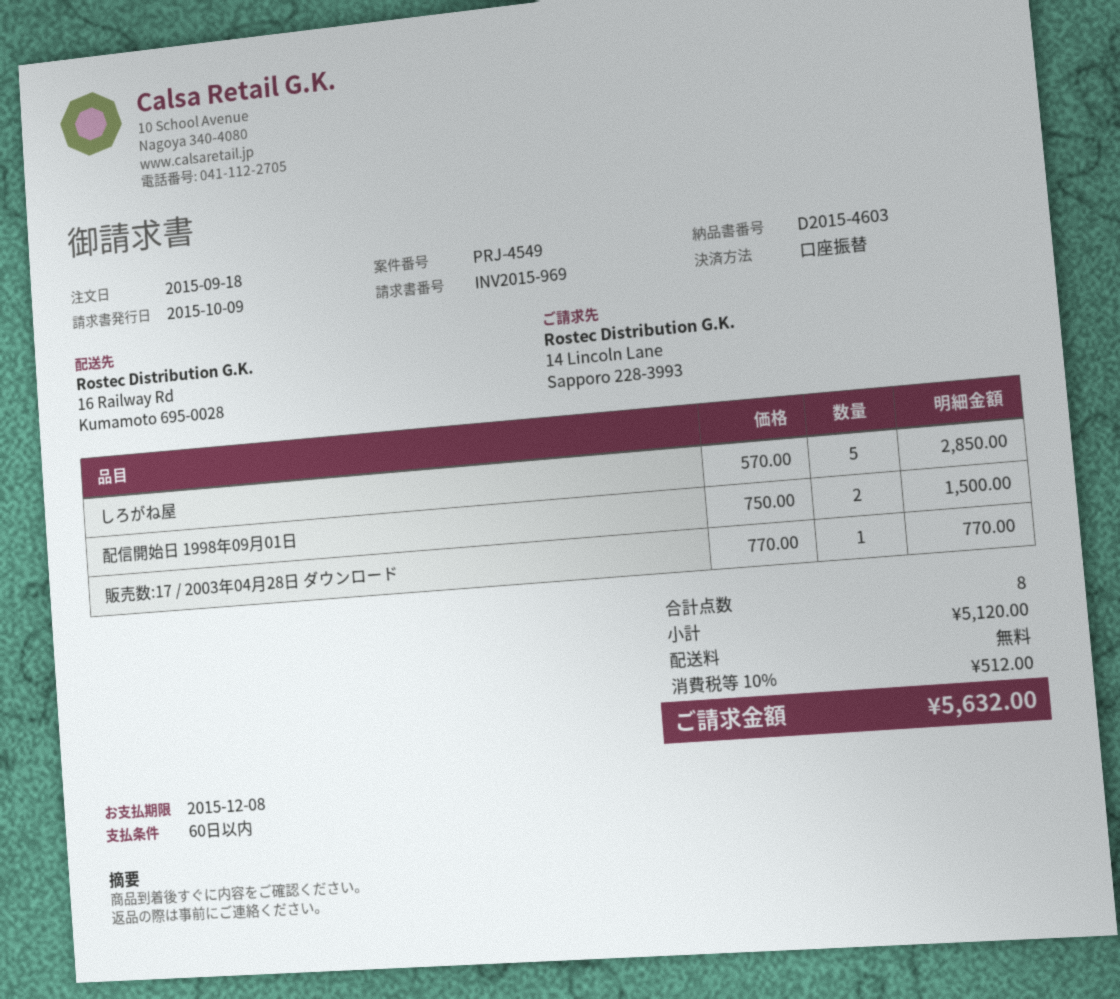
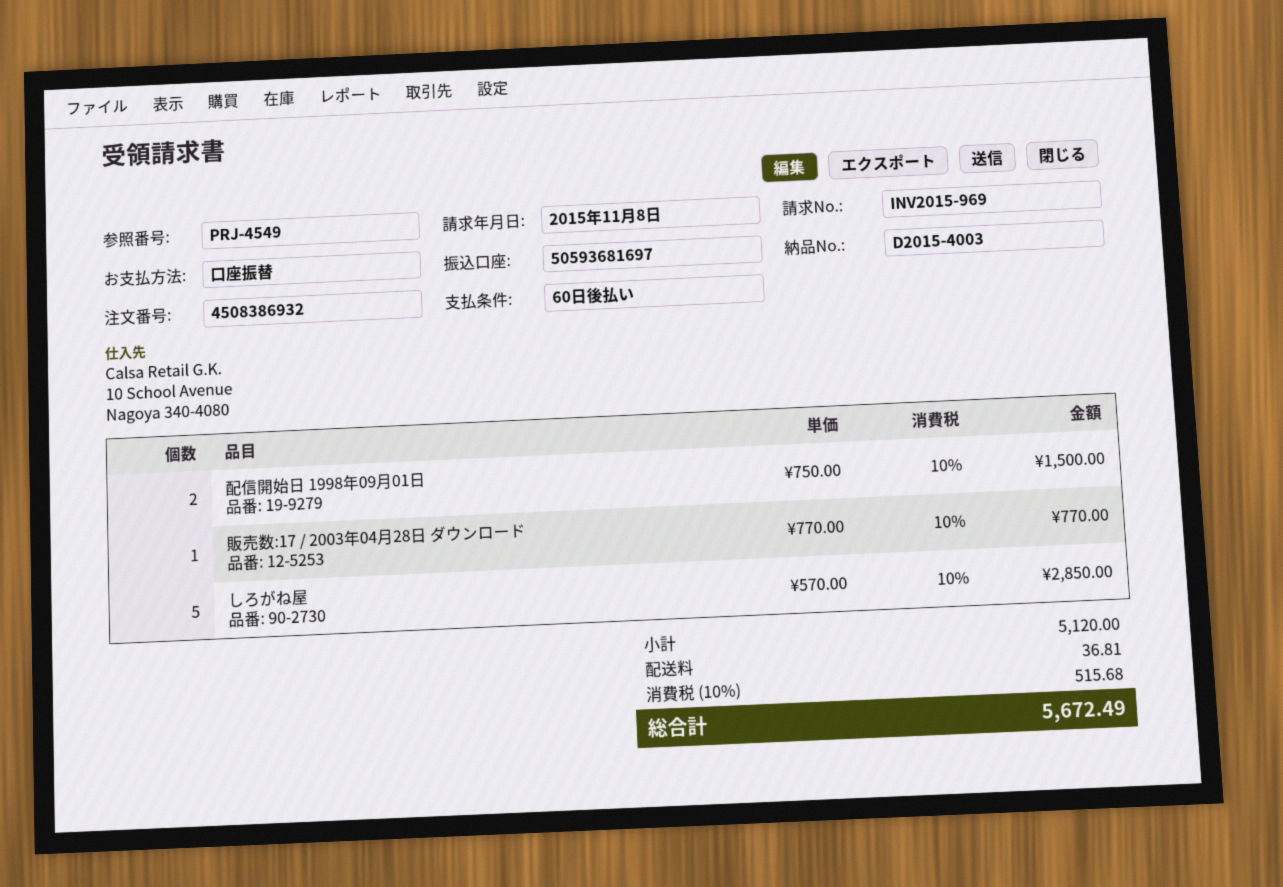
delivery note number: D2015-4603 -> D2015-4003
invoice date: 2015-10-09 -> 2015-11-08
shipping: 0.00 -> 36.81
tax: 10% = 512.00 -> 10% = 515.68
total: 5632.00 -> 5672.49

